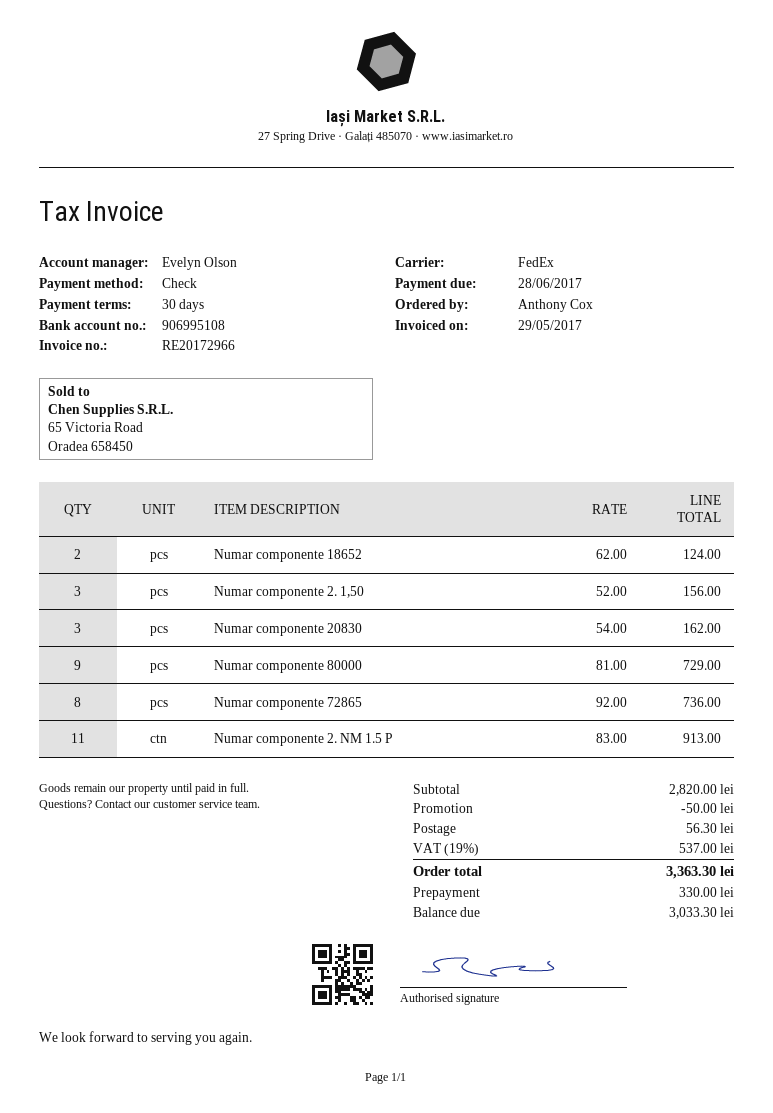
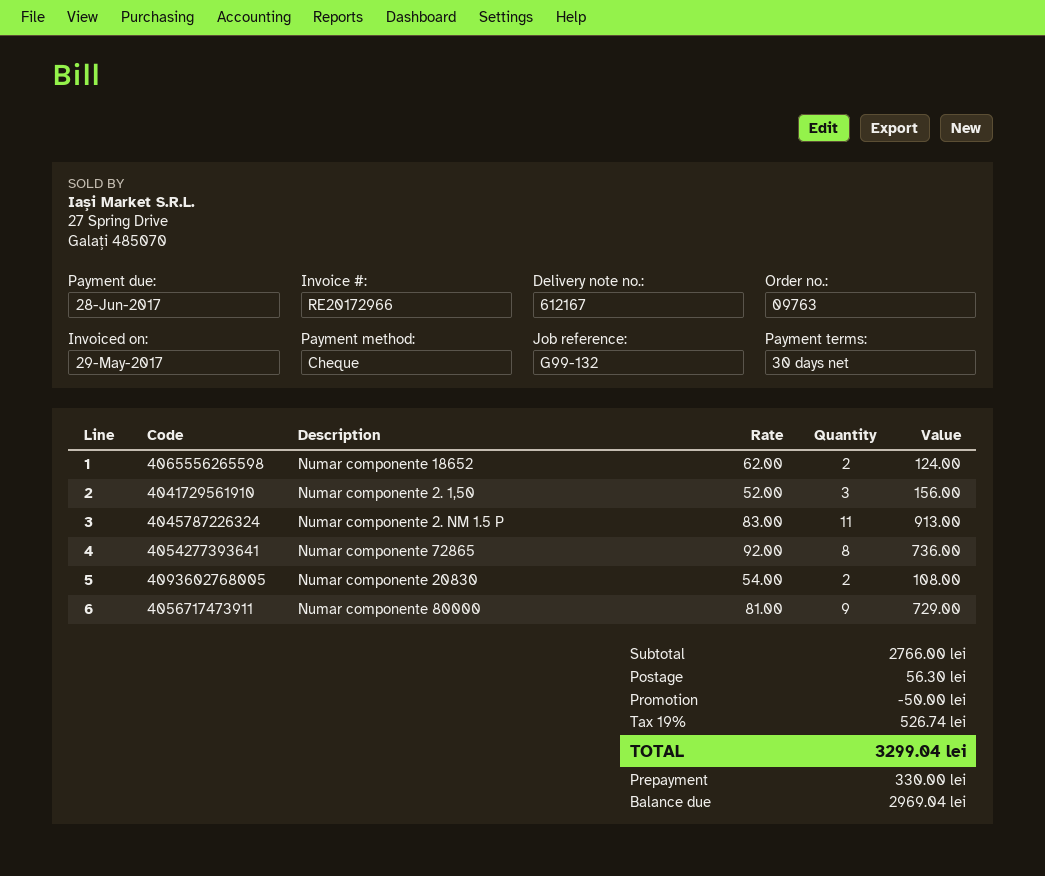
Numar componente 20830: 3 x 54.00 = 162.00 -> 2 x 54.00 = 108.00
subtotal: 2820.00 -> 2766.00
tax: 19% = 537.00 -> 19% = 526.74
total: 3363.30 -> 3299.04
balance: 3033.30 -> 2969.04

